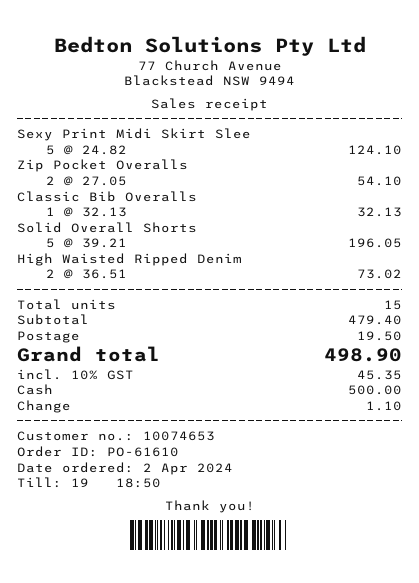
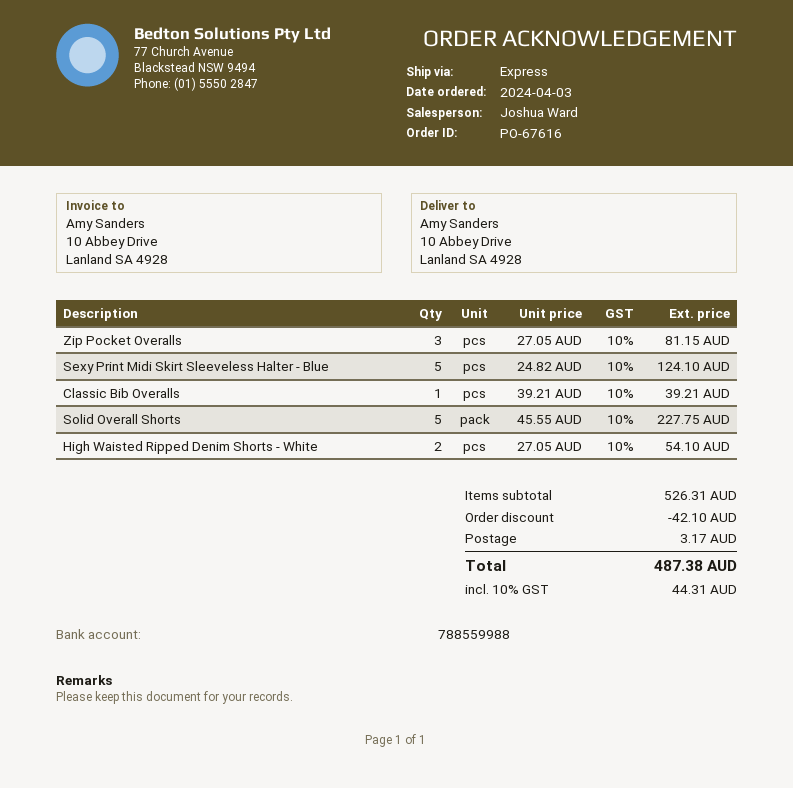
order number: PO-61610 -> PO-67616
order date: 2024-04-02 -> 2024-04-03
Zip Pocket Overalls: 2 x 27.05 = 54.10 -> 3 x 27.05 = 81.15
Classic Bib Overalls: 1 x 32.13 = 32.13 -> 1 x 39.21 = 39.21
Solid Overall Shorts: 5 x 39.21 = 196.05 -> 5 x 45.55 = 227.75
High Waisted Ripped Denim: 2 x 36.51 = 73.02 -> 2 x 27.05 = 54.10
subtotal: 479.40 -> 526.31
discount: none -> 42.10
shipping: 19.50 -> 3.17
tax: 10% = 45.35 -> 10% = 44.31
total: 498.90 -> 487.38

